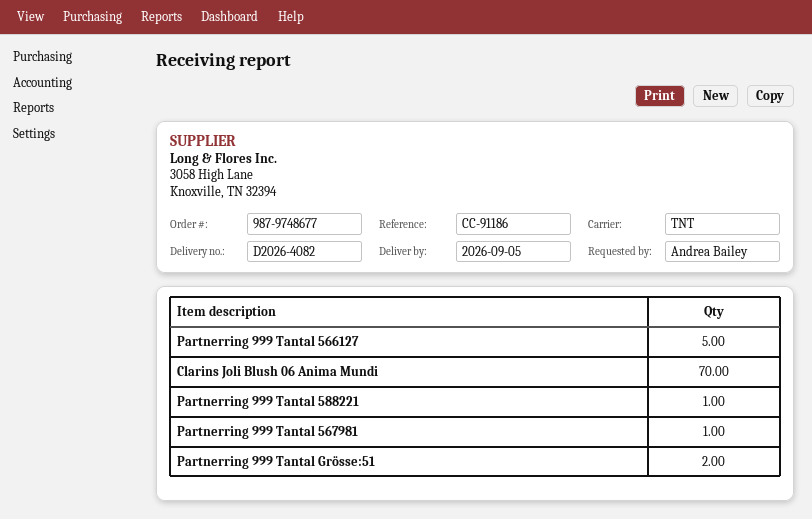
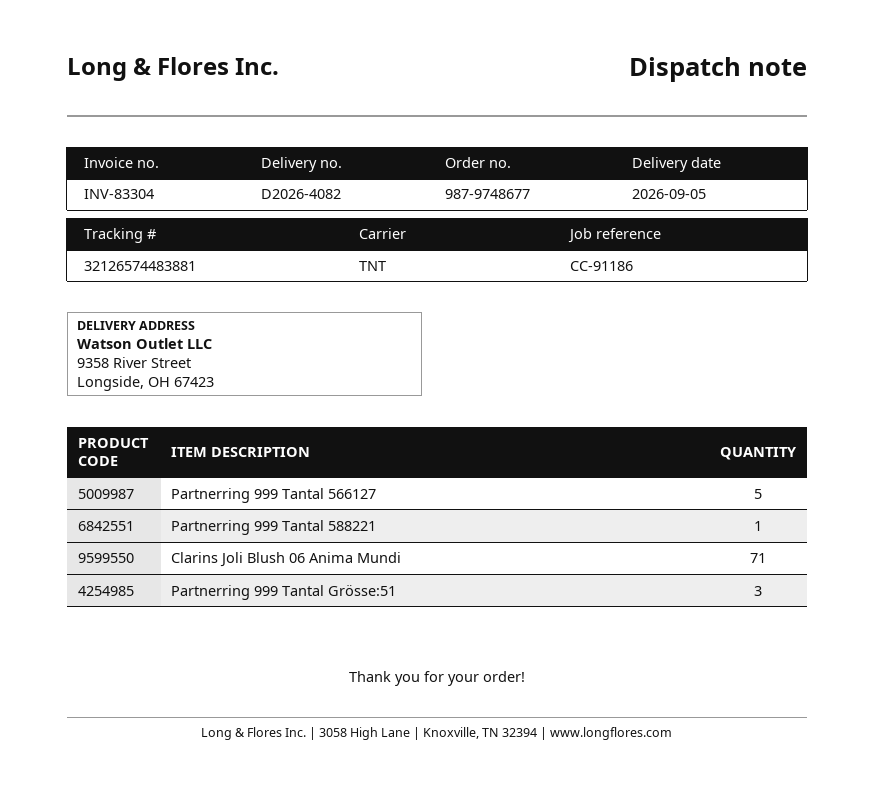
Clarins Joli Blush 06 Anima Mundi: 70 -> 71
Partnerring 999 Tantal 567981: 1 -> none
Partnerring 999 Tantal Grösse:51: 2 -> 3

